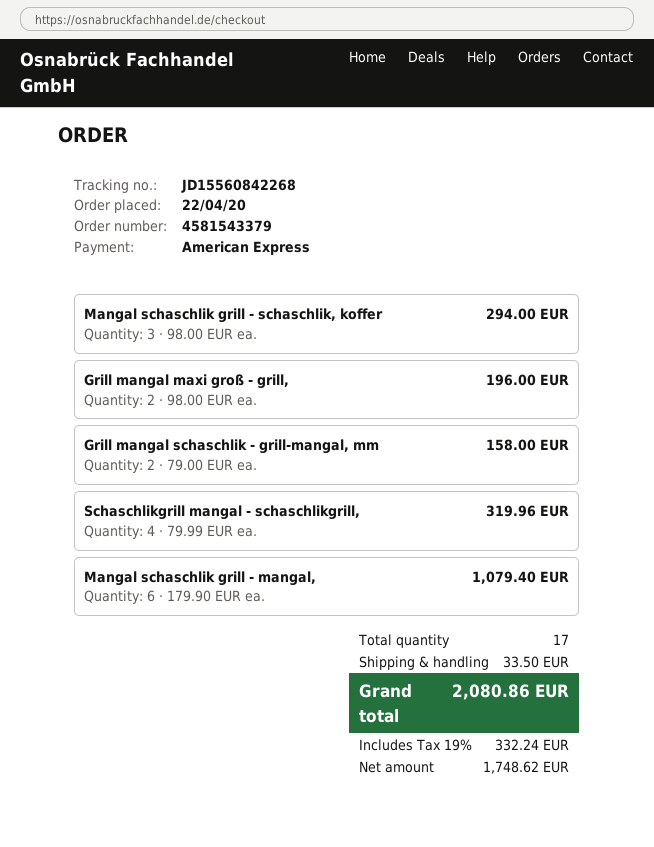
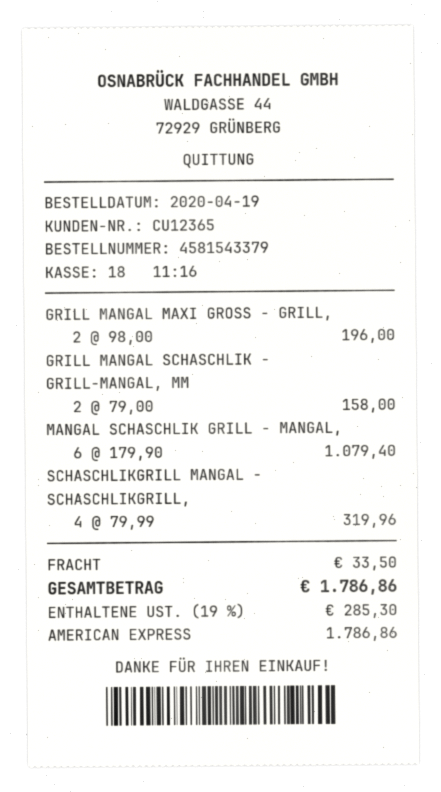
order date: 2020-04-22 -> 2020-04-19
Mangal schaschlik grill - schaschlik, koffer: 3 x 98.00 = 294.00 -> none
tax: 19% = 332.24 -> 19% = 285.30
total: 2080.86 -> 1786.86

